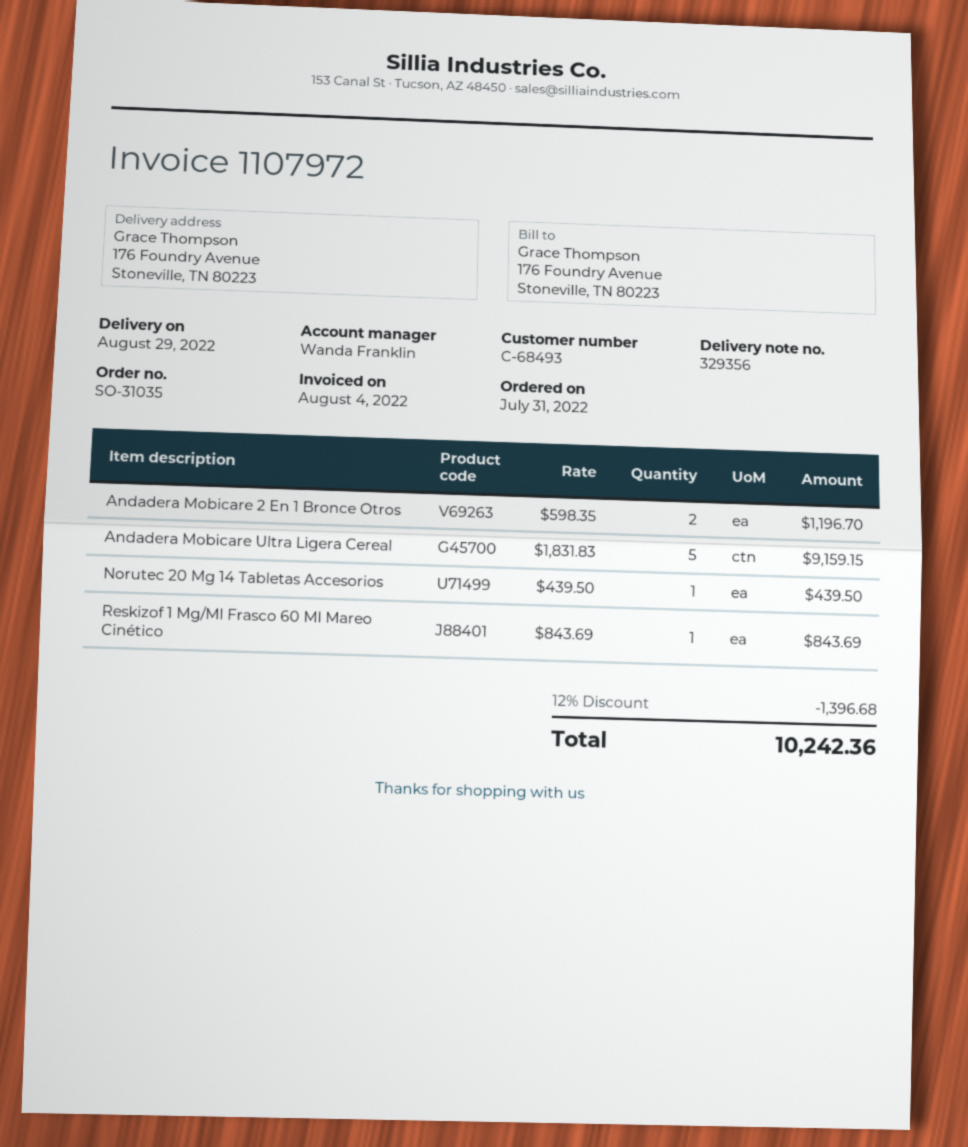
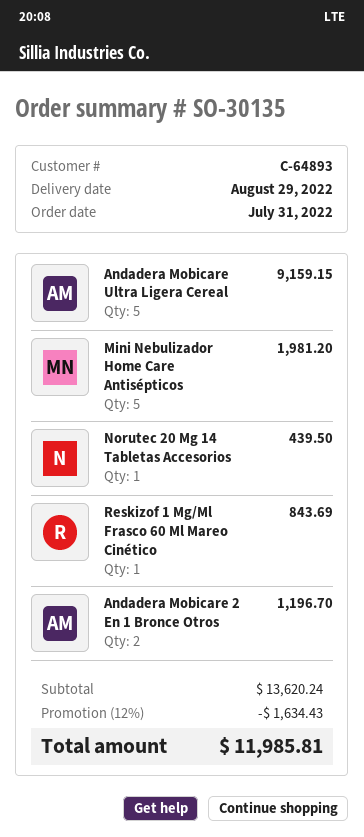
order number: SO-31035 -> SO-30135
customer number: C-68493 -> C-64893
Mini Nebulizador Home Care Antisépticos: none -> 5 for 1981.20
discount: 12% = 1396.68 -> 12% = 1634.43
total: 10242.36 -> 11985.81

